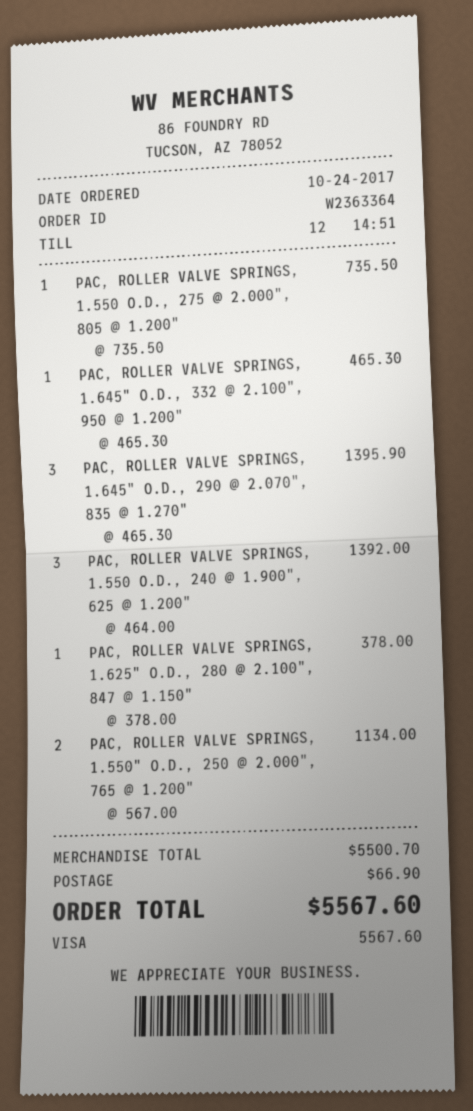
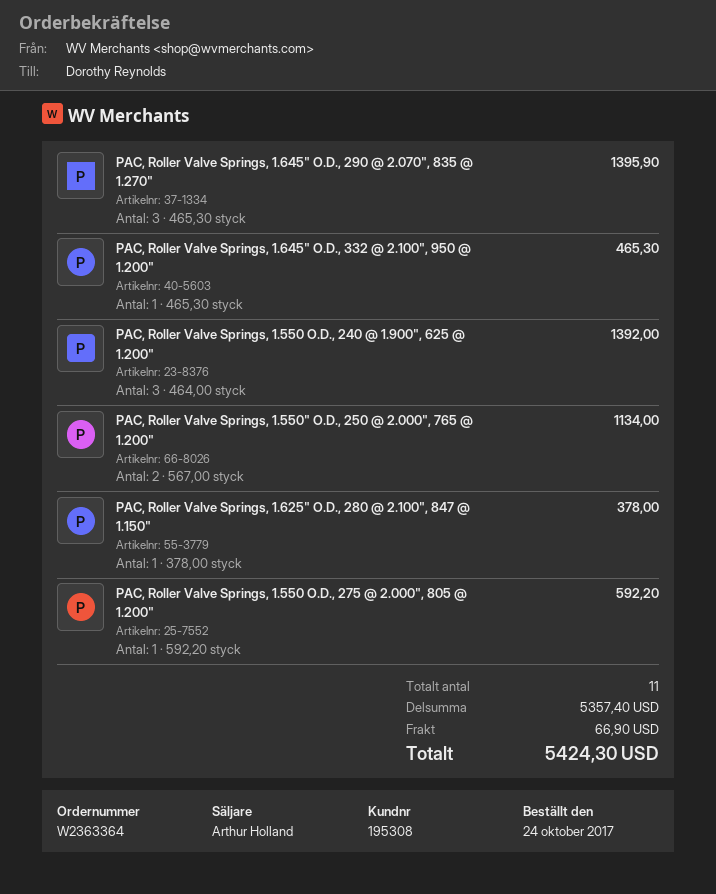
PAC, ROLLER VALVE SPRINGS, 1.550 O.D., 275 @ 2.000", 805 @ 1.200": 1 x 735.50 = 735.50 -> 1 x 592.20 = 592.20
subtotal: 5500.70 -> 5357.40
total: 5567.60 -> 5424.30

